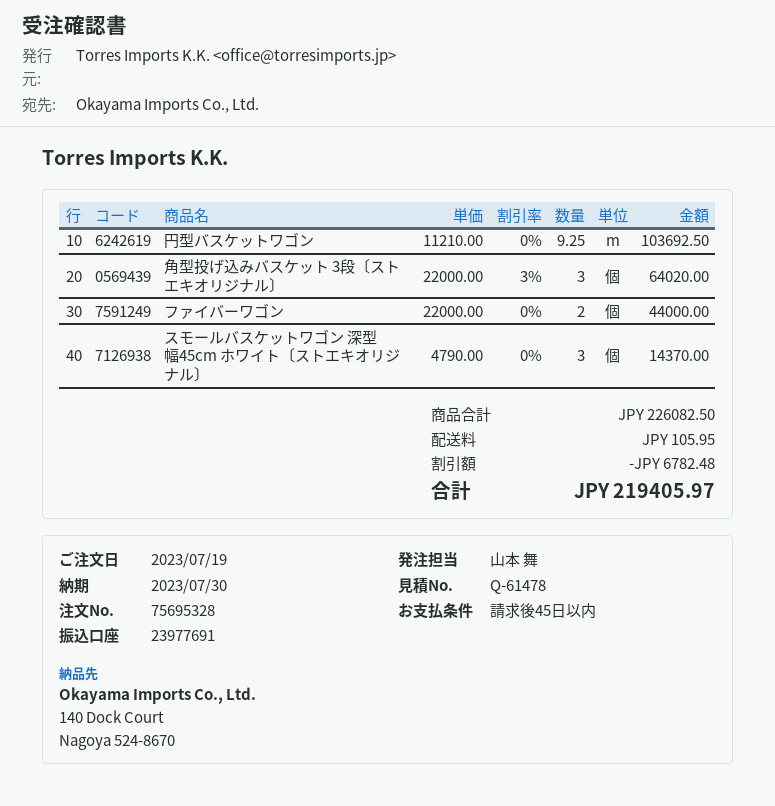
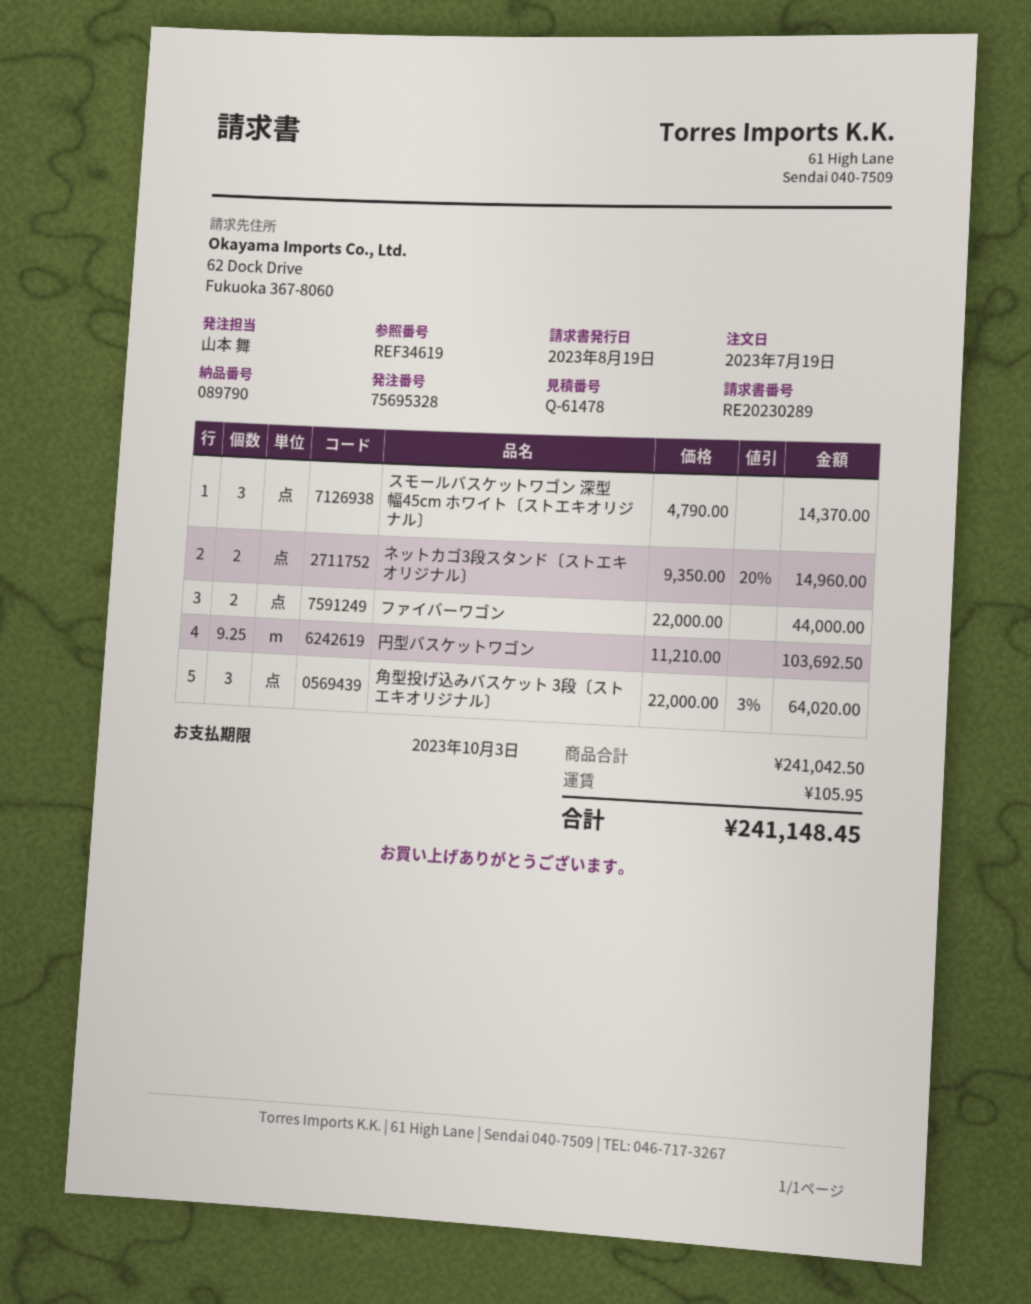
ネットカゴ3段スタンド〔ストエキオリジナル〕: none -> 2 x 9350.00 - 20% = 14960.00
subtotal: 226082.50 -> 241042.50
discount: 6782.48 -> none
total: 219405.97 -> 241148.45

